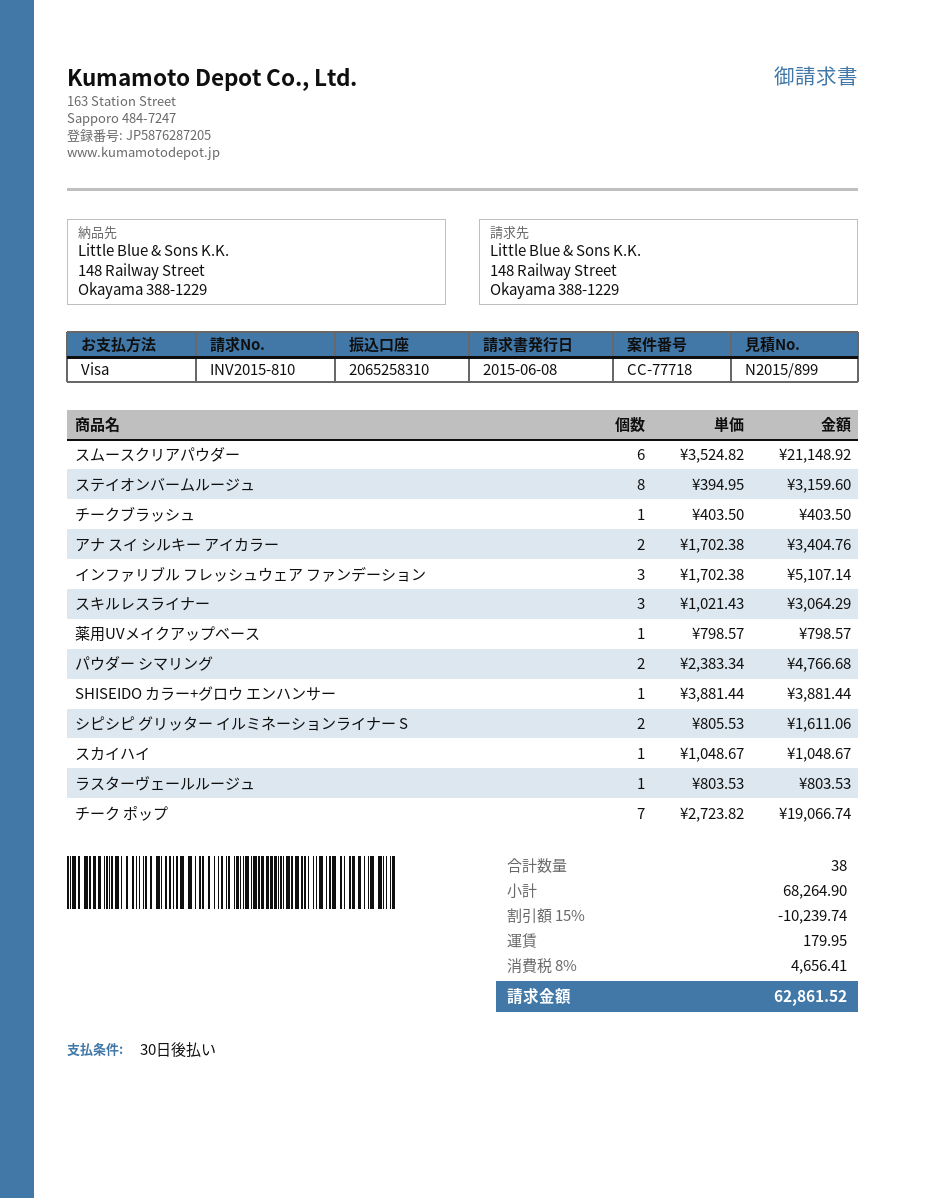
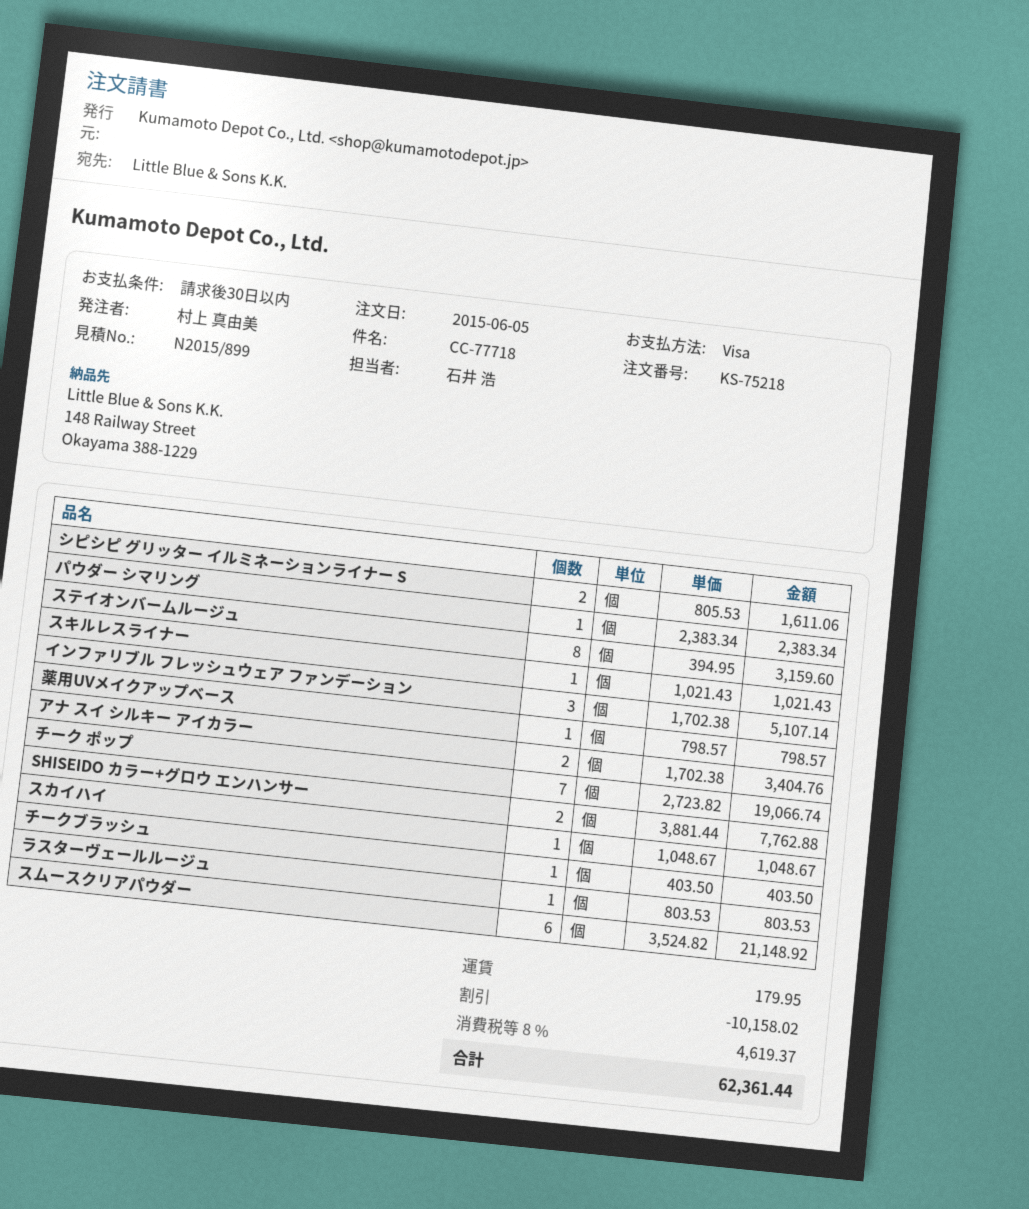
スキルレスライナー: 3 x 1021.43 = 3064.29 -> 1 x 1021.43 = 1021.43
パウダー シマリング: 2 x 2383.34 = 4766.68 -> 1 x 2383.34 = 2383.34
SHISEIDO カラー+グロウ エンハンサー: 1 x 3881.44 = 3881.44 -> 2 x 3881.44 = 7762.88
discount: 10239.74 -> 10158.02
tax: 8% = 4656.41 -> 8% = 4619.37
total: 62861.52 -> 62361.44

